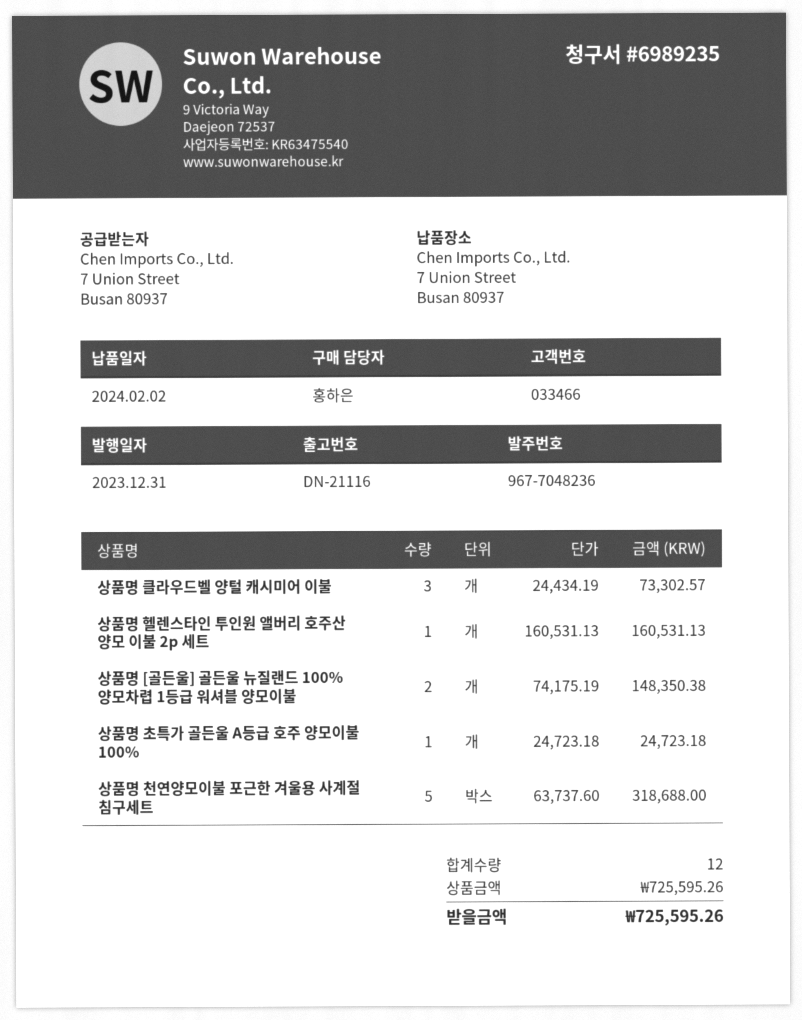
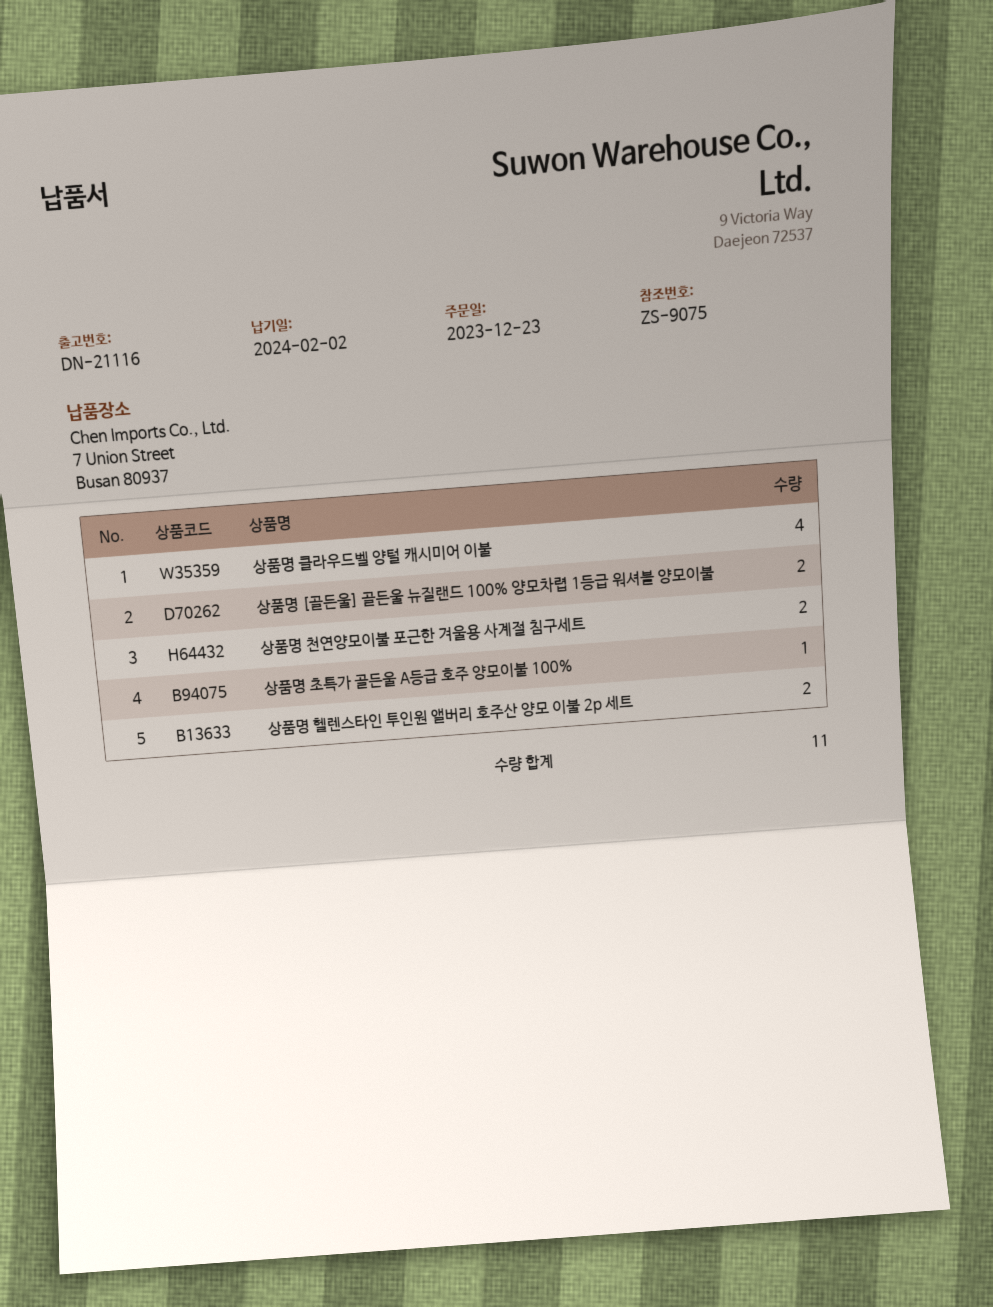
상품명 클라우드벨 양털 캐시미어 이불: 3 -> 4
상품명 헬렌스타인 투인원 앨버리 호주산 양모 이불 2p 세트: 1 -> 2
상품명 천연양모이불 포근한 겨울용 사계절 침구세트: 5 -> 2
total quantity: 12 -> 11

